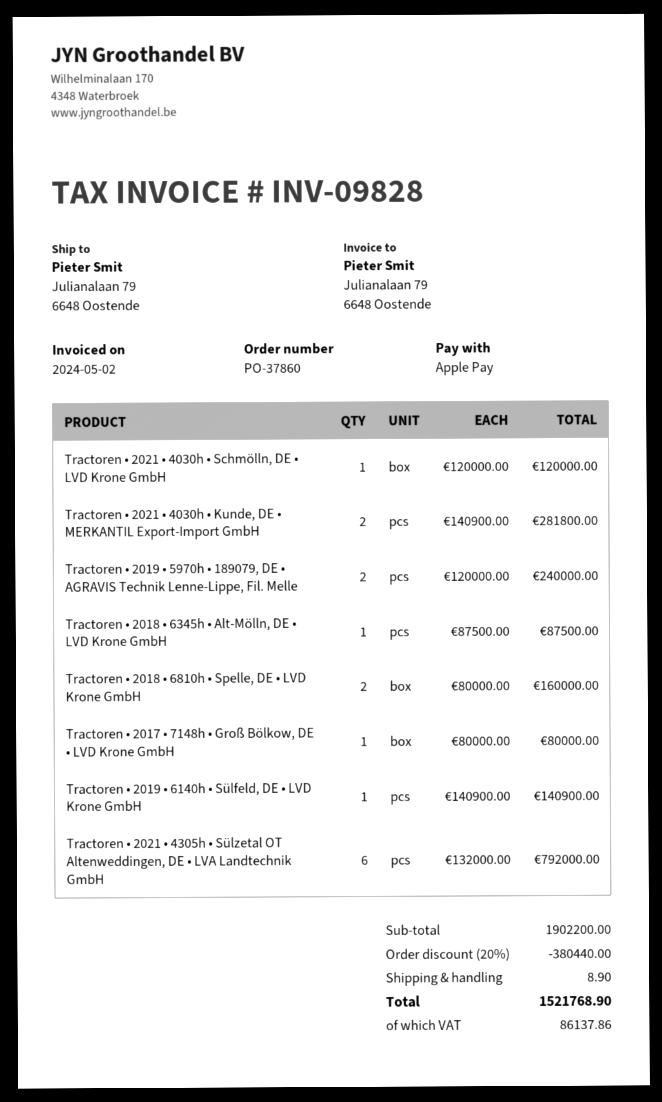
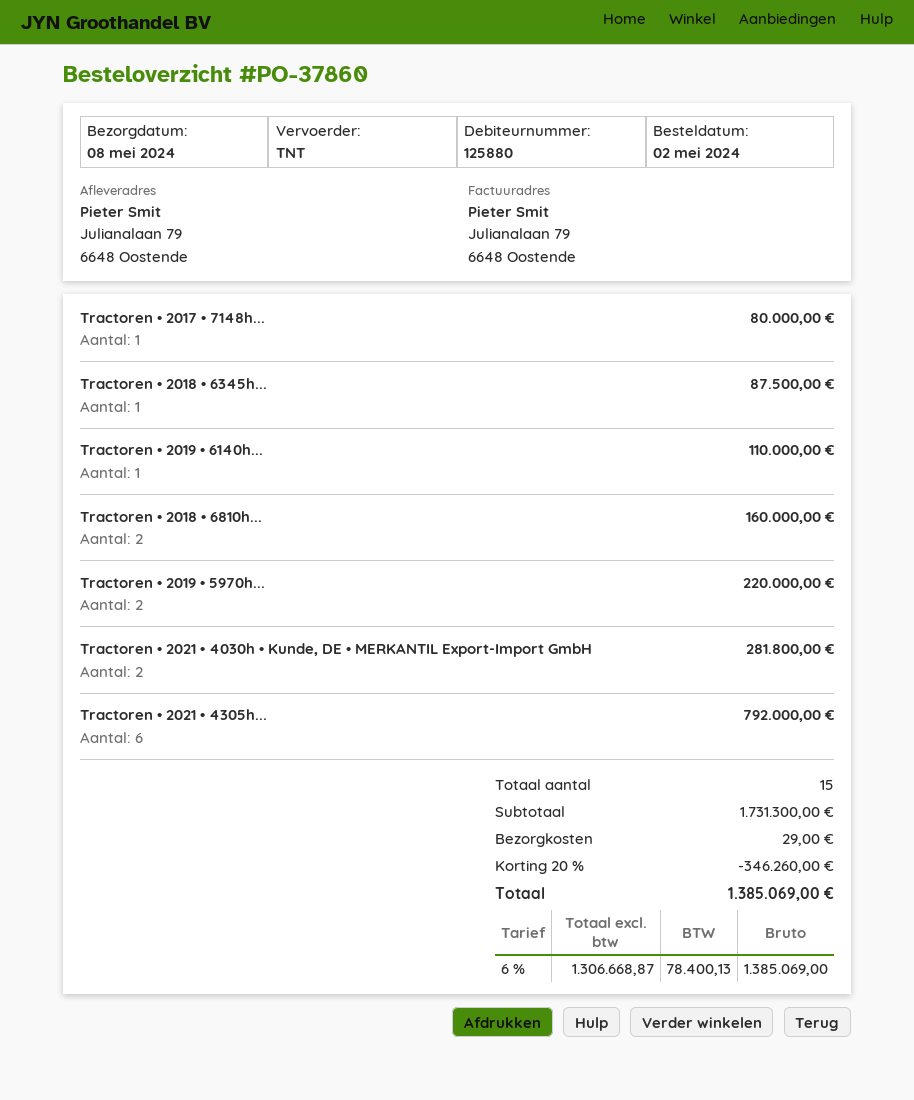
Tractoren • 2021 • 4030h • Schmölln, DE • LVD Krone GmbH: 1 for 120000.00 -> none
Tractoren • 2019 • 5970h • 189079, DE • AGRAVIS Technik Lenne-Lippe, Fil. Melle: 2 for 240000.00 -> 2 for 220000.00
Tractoren • 2019 • 6140h • Sülfeld, DE • LVD Krone GmbH: 1 for 140900.00 -> 1 for 110000.00
subtotal: 1902200.00 -> 1731300.00
discount: 20% = 380440.00 -> 20% = 346260.00
shipping: 8.90 -> 29.00
tax: 86137.86 -> 78400.13
total: 1521768.90 -> 1385069.00

